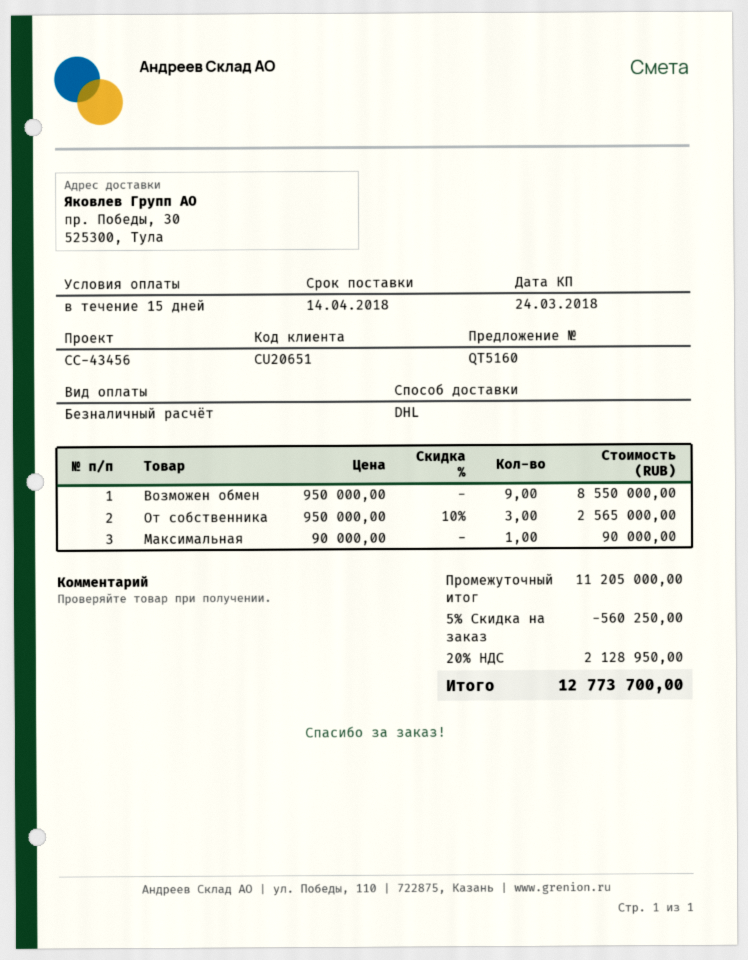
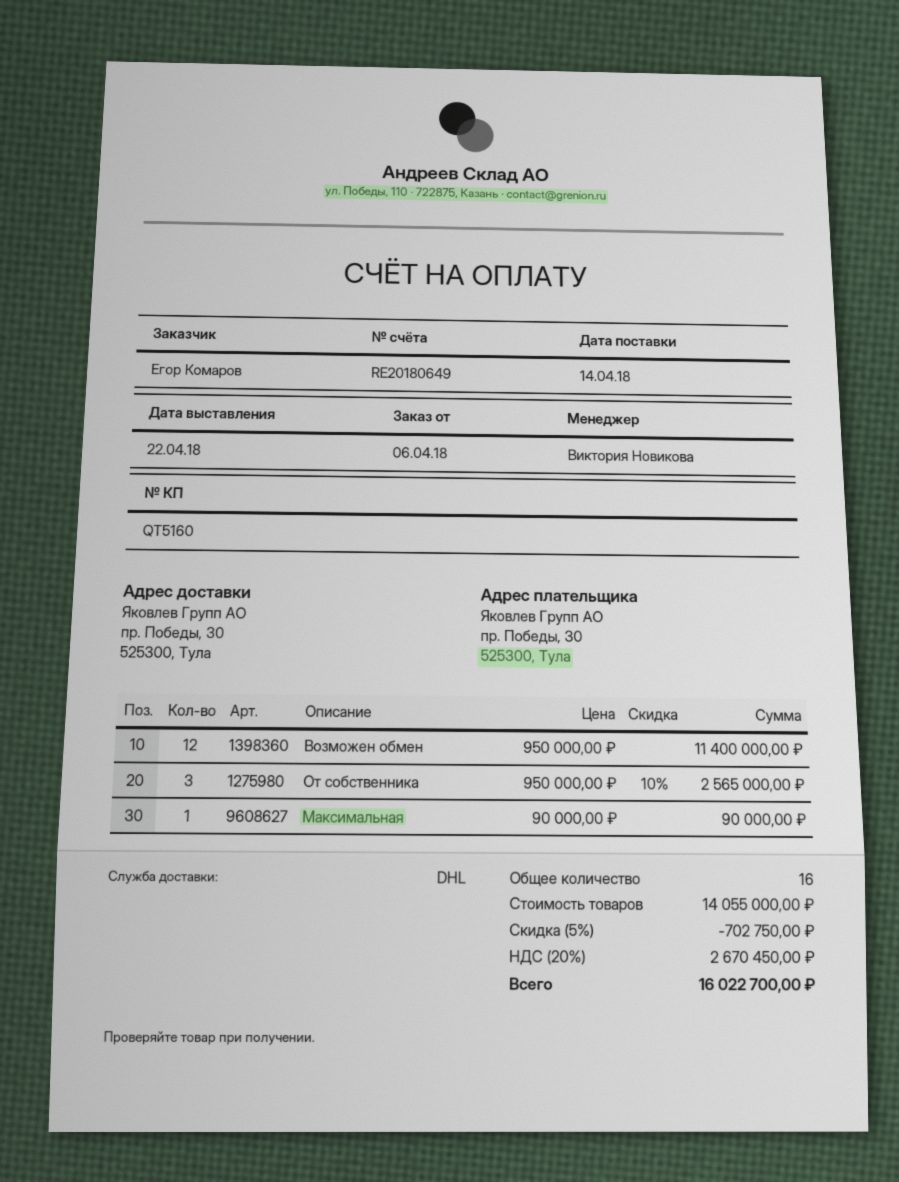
Возможен обмен: 9 x 950000.00 = 8550000.00 -> 12 x 950000.00 = 11400000.00
subtotal: 11205000.00 -> 14055000.00
discount: 5% = 560250.00 -> 5% = 702750.00
tax: 20% = 2128950.00 -> 20% = 2670450.00
total: 12773700.00 -> 16022700.00

